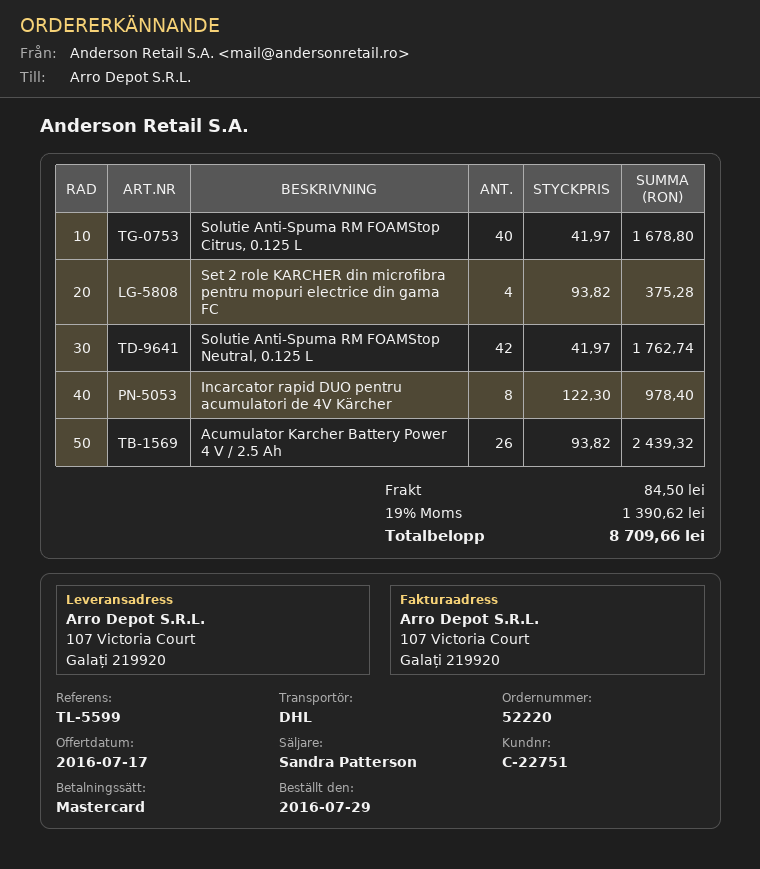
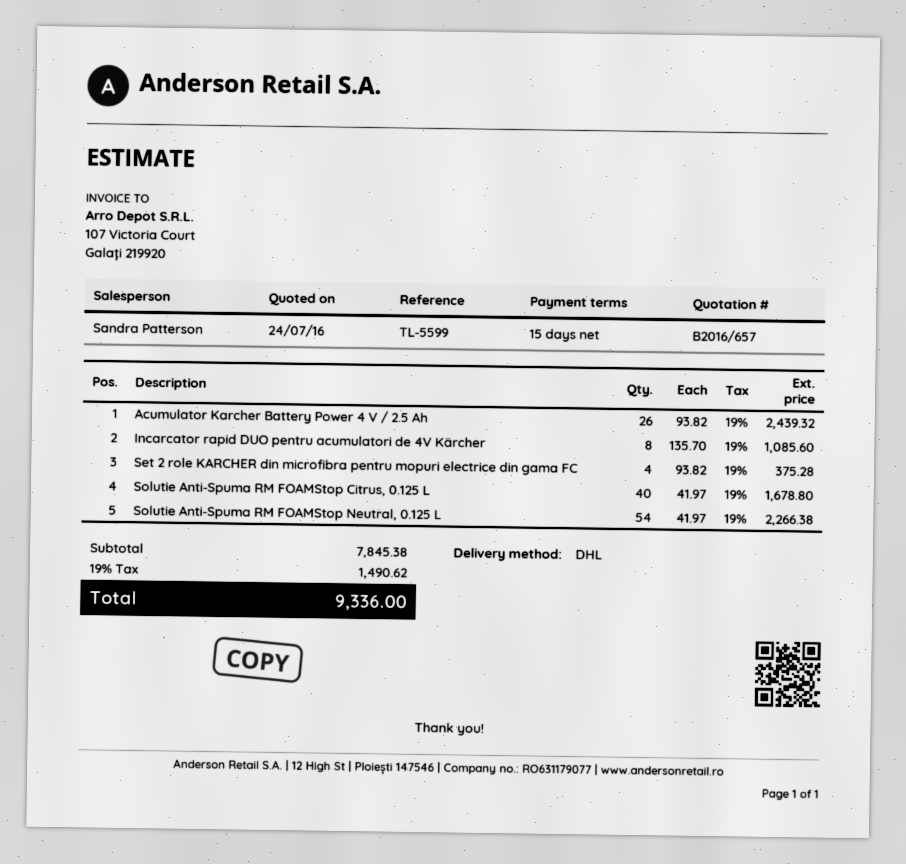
quote date: 2016-07-17 -> 2016-07-24
Solutie Anti-Spuma RM FOAMStop Neutral, 0.125 L: 42 x 41.97 = 1762.74 -> 54 x 41.97 = 2266.38
Incarcator rapid DUO pentru acumulatori de 4V Kärcher: 8 x 122.30 = 978.40 -> 8 x 135.70 = 1085.60
shipping: 84.50 -> none
tax: 19% = 1390.62 -> 19% = 1490.62
total: 8709.66 -> 9336.00

